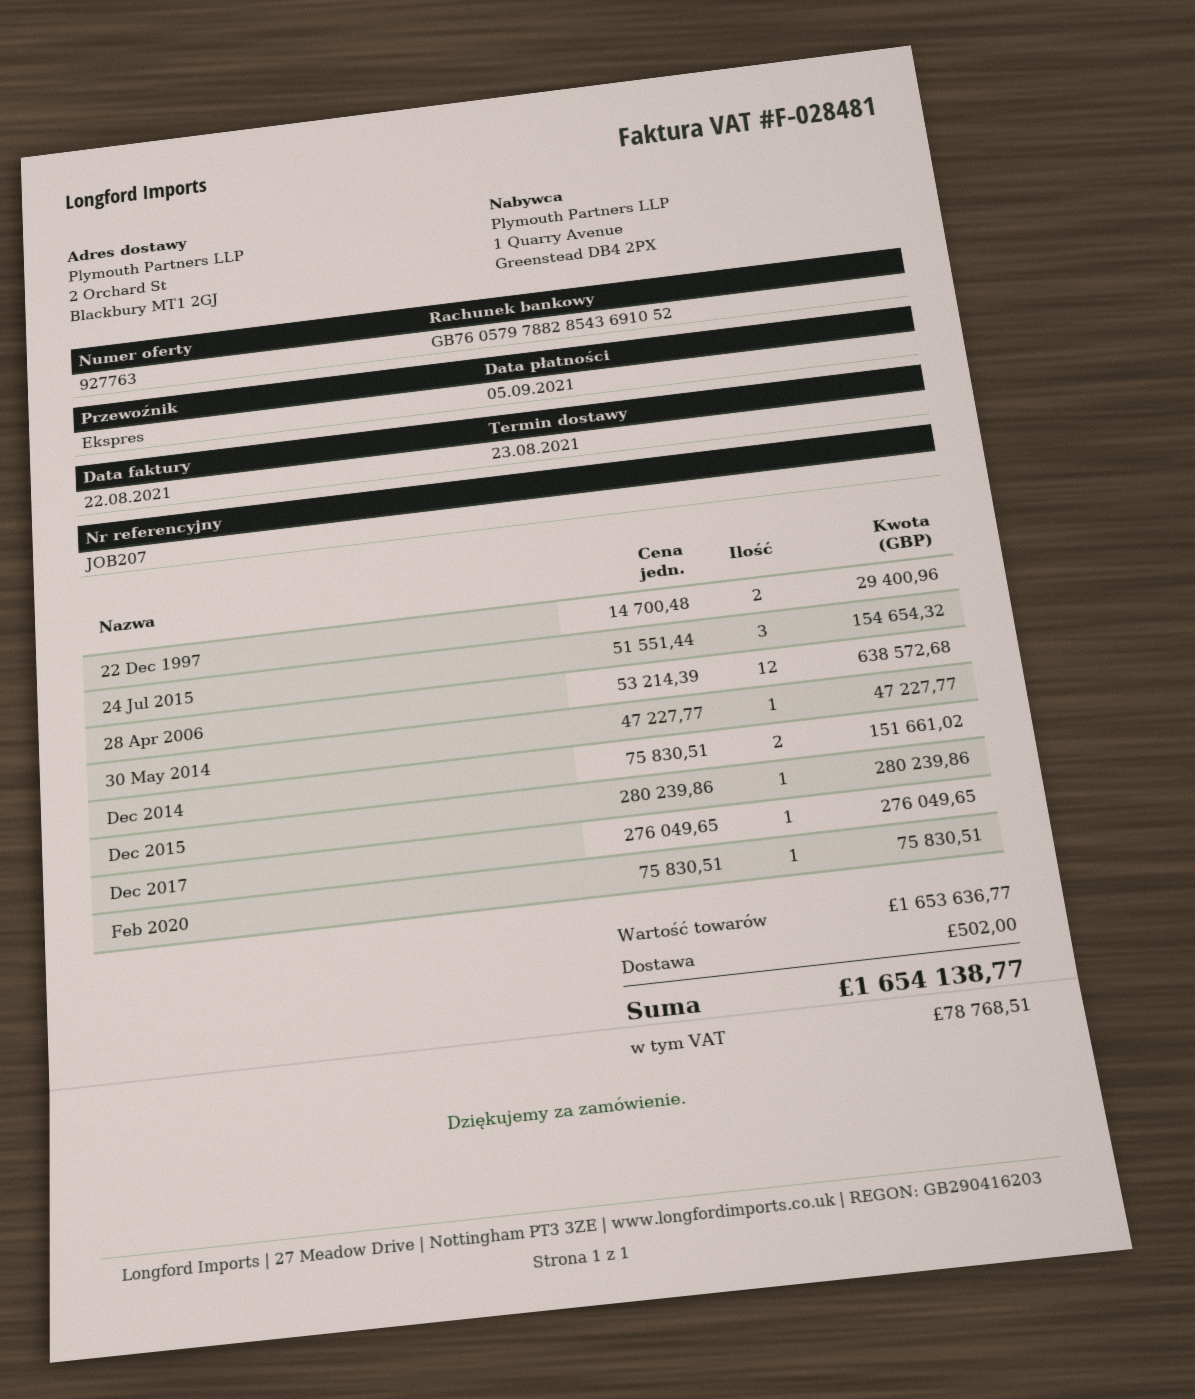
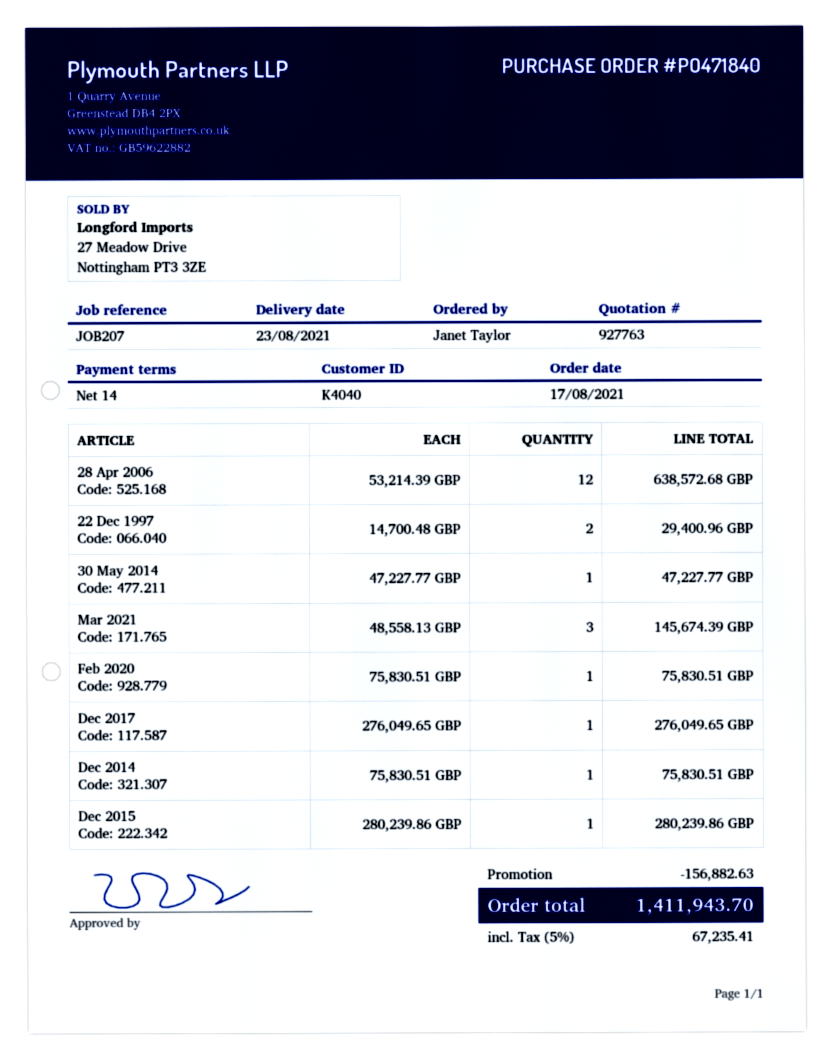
24 Jul 2015: 3 x 51551.44 = 154654.32 -> none
Dec 2014: 2 x 75830.51 = 151661.02 -> 1 x 75830.51 = 75830.51
Mar 2021: none -> 3 x 48558.13 = 145674.39
discount: none -> 156882.63
shipping: 502.00 -> none
tax: 78768.51 -> 67235.41
total: 1654138.77 -> 1411943.70

